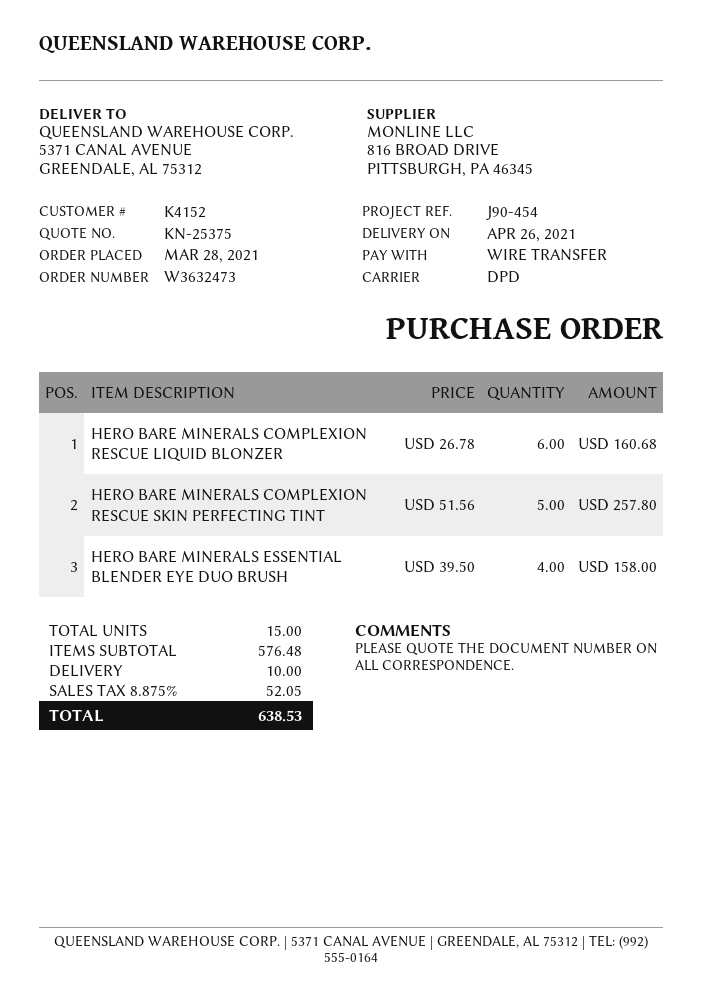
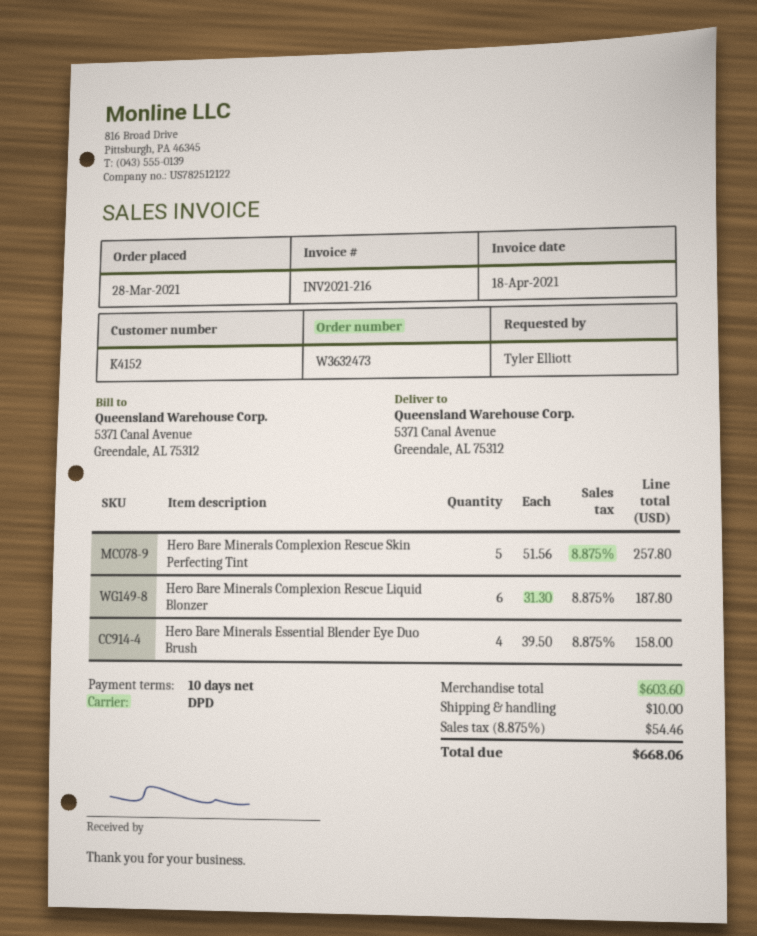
HERO BARE MINERALS COMPLEXION RESCUE LIQUID BLONZER: 6 x 26.78 = 160.68 -> 6 x 31.30 = 187.80
subtotal: 576.48 -> 603.60
tax: 8.875% = 52.05 -> 8.875% = 54.46
total: 638.53 -> 668.06

